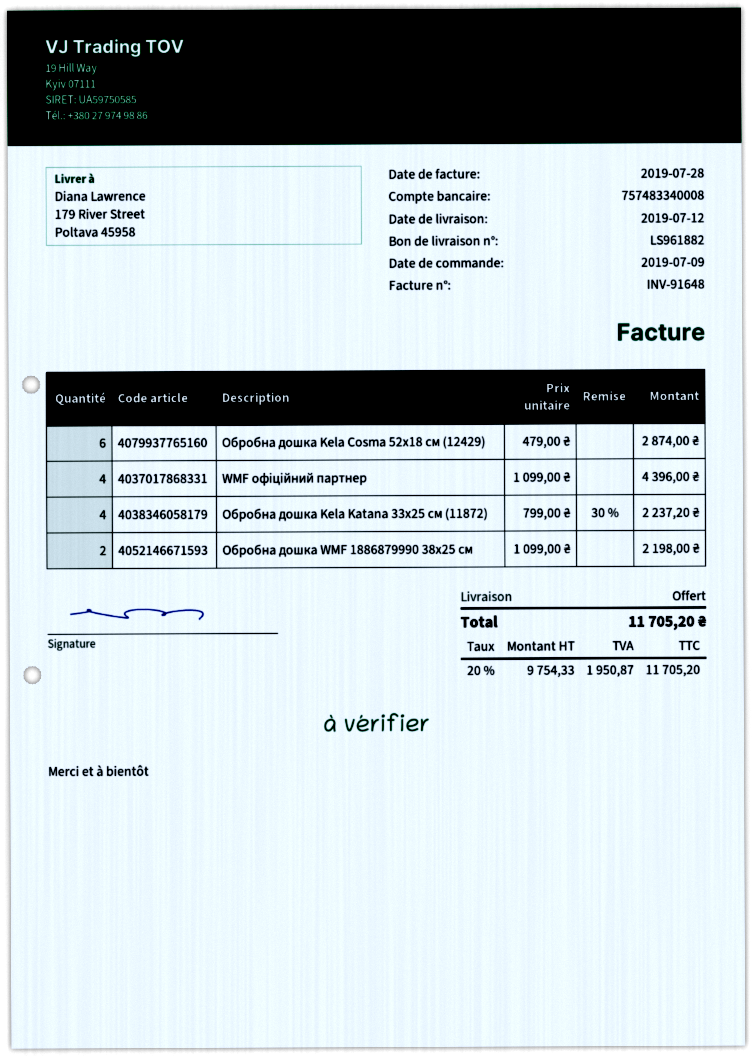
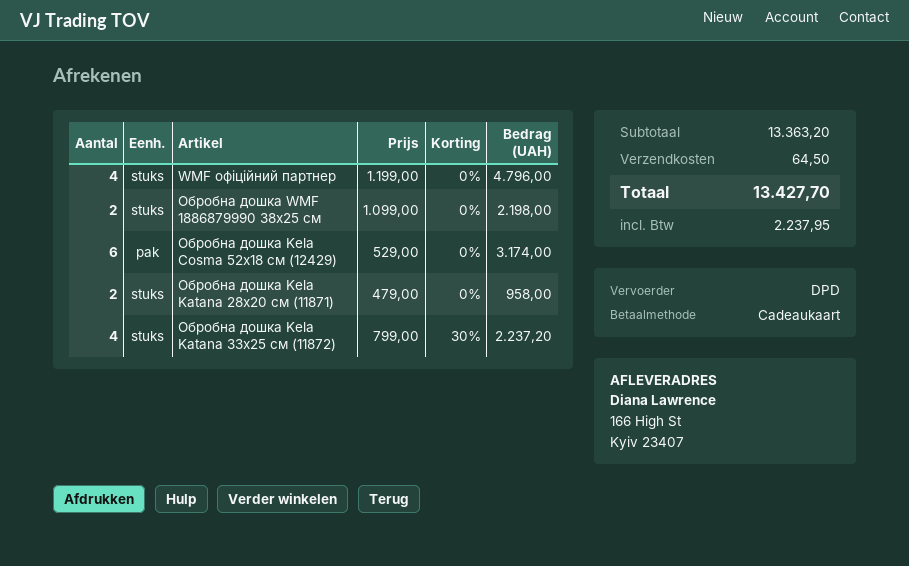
ship to: 179 River Street, Poltava 45958 -> 166 High St, Kyiv 23407
Обробна дошка Kela Cosma 52х18 см (12429): 6 x 479.00 = 2874.00 -> 6 x 529.00 = 3174.00
WMF офіційний партнер: 4 x 1099.00 = 4396.00 -> 4 x 1199.00 = 4796.00
Обробна дошка Kela Katana 28х20 см (11871): none -> 2 x 479.00 = 958.00
shipping: 0.00 -> 64.50
tax: 1950.87 -> 2237.95
total: 11705.20 -> 13427.70

